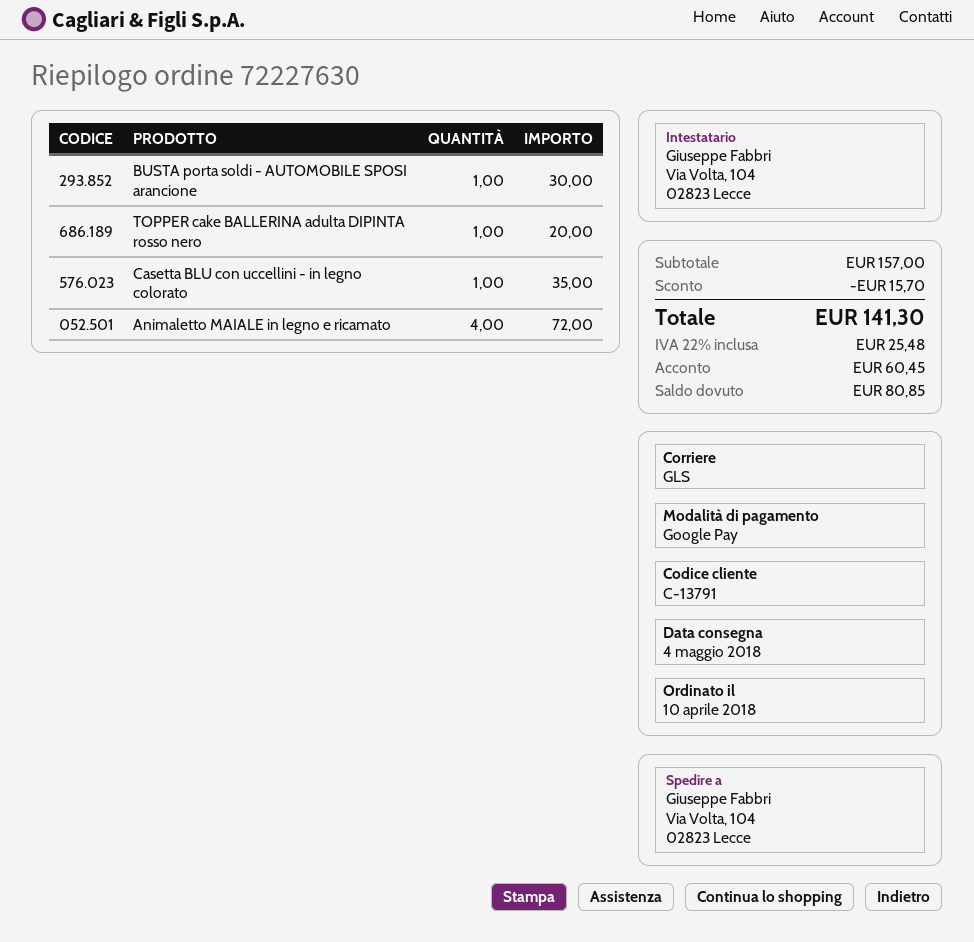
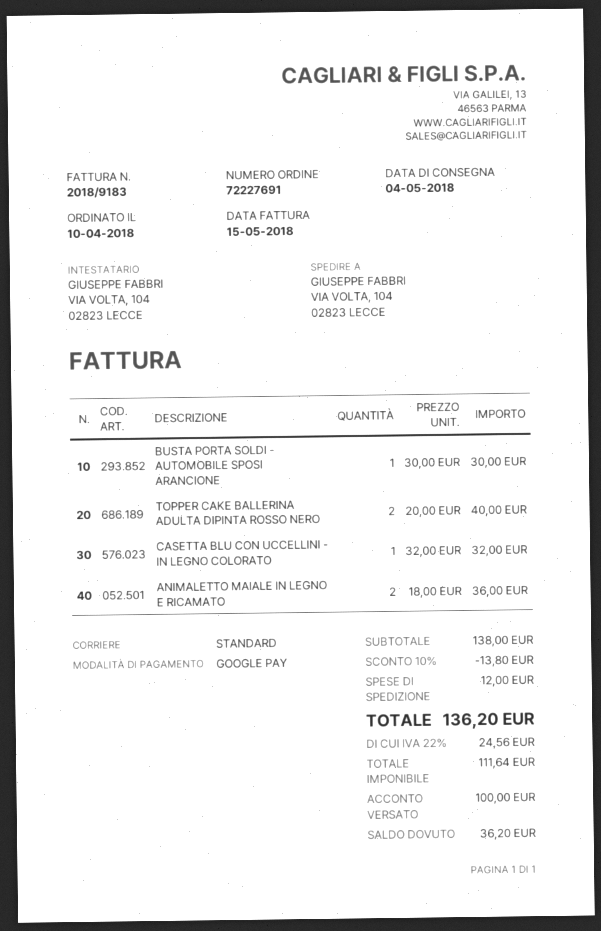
order number: 72227630 -> 72227691
shipping method: GLS -> standard
TOPPER cake BALLERINA adulta DIPINTA rosso nero: 1 for 20.00 -> 2 for 40.00
Casetta BLU con uccellini - in legno colorato: 1 for 35.00 -> 1 for 32.00
Animaletto MAIALE in legno e ricamato: 4 for 72.00 -> 2 for 36.00
subtotal: 157.00 -> 138.00
discount: 15.70 -> 13.80
shipping: none -> 12.00
tax: 22% = 25.48 -> 22% = 24.56
total: 141.30 -> 136.20
deposit: 60.45 -> 100.00
balance: 80.85 -> 36.20

